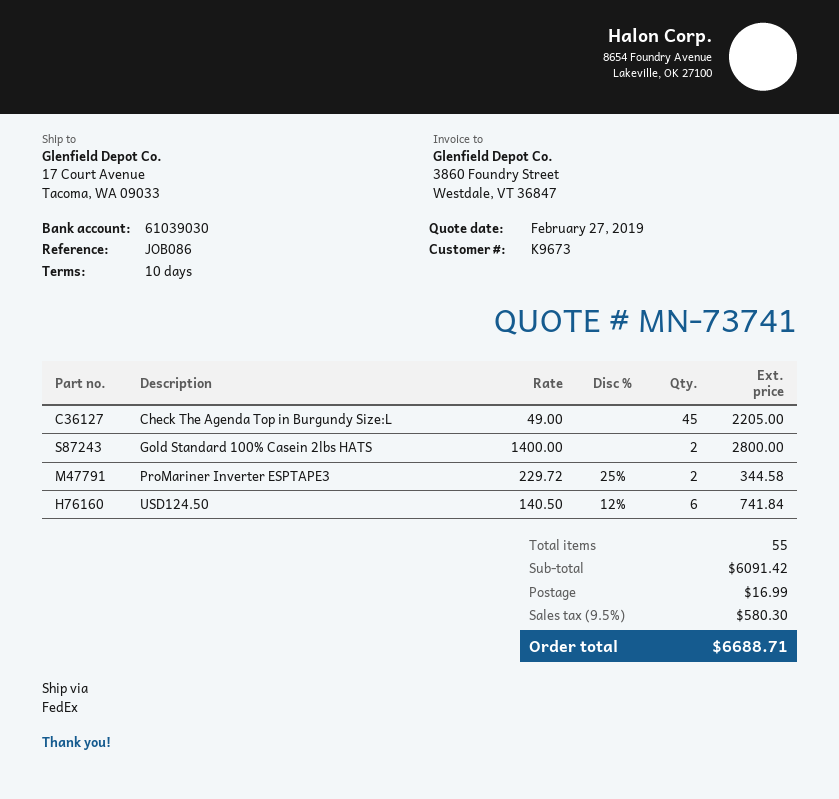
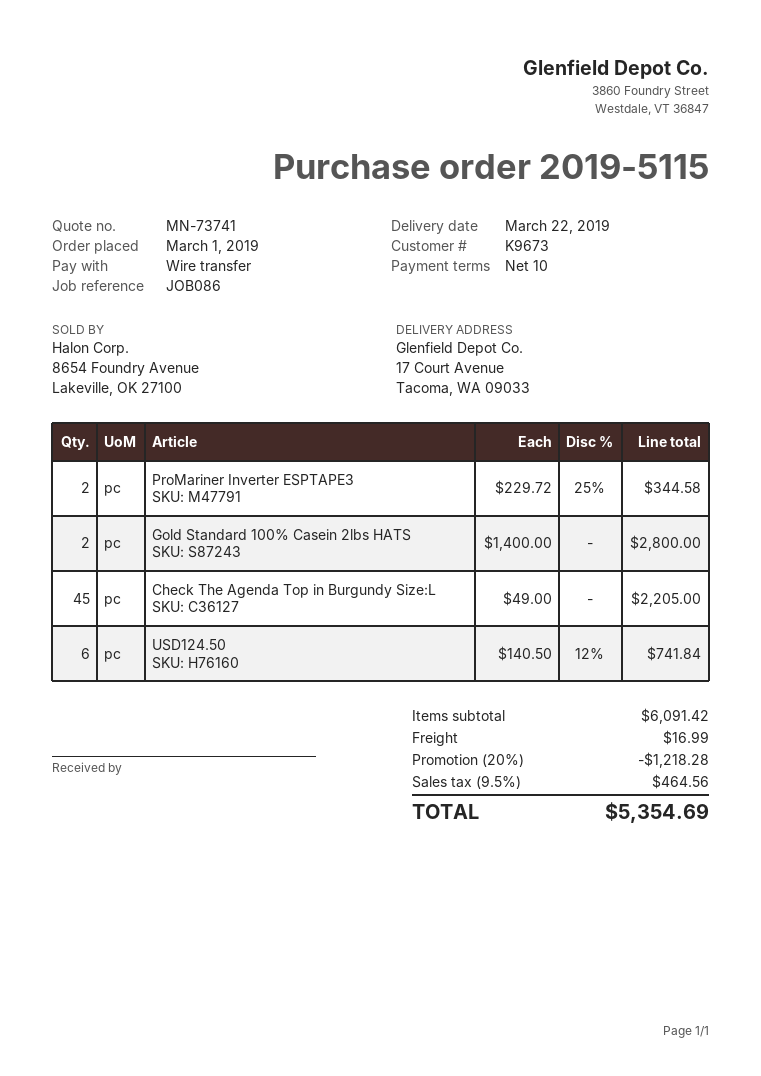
discount: none -> 20% = 1218.28
tax: 9.5% = 580.30 -> 9.5% = 464.56
total: 6688.71 -> 5354.69

